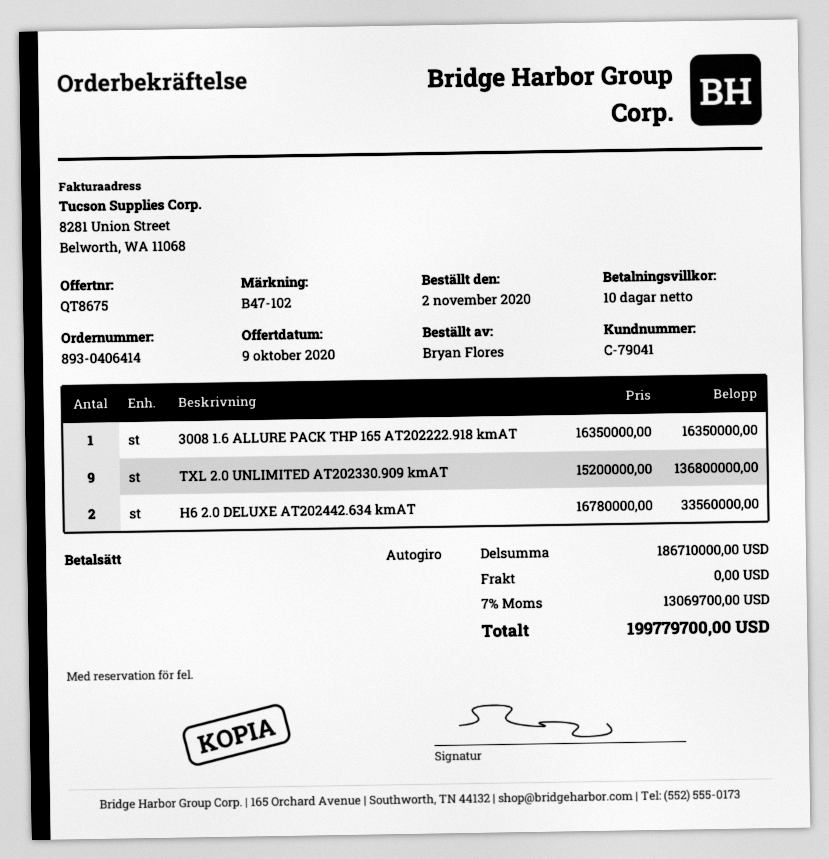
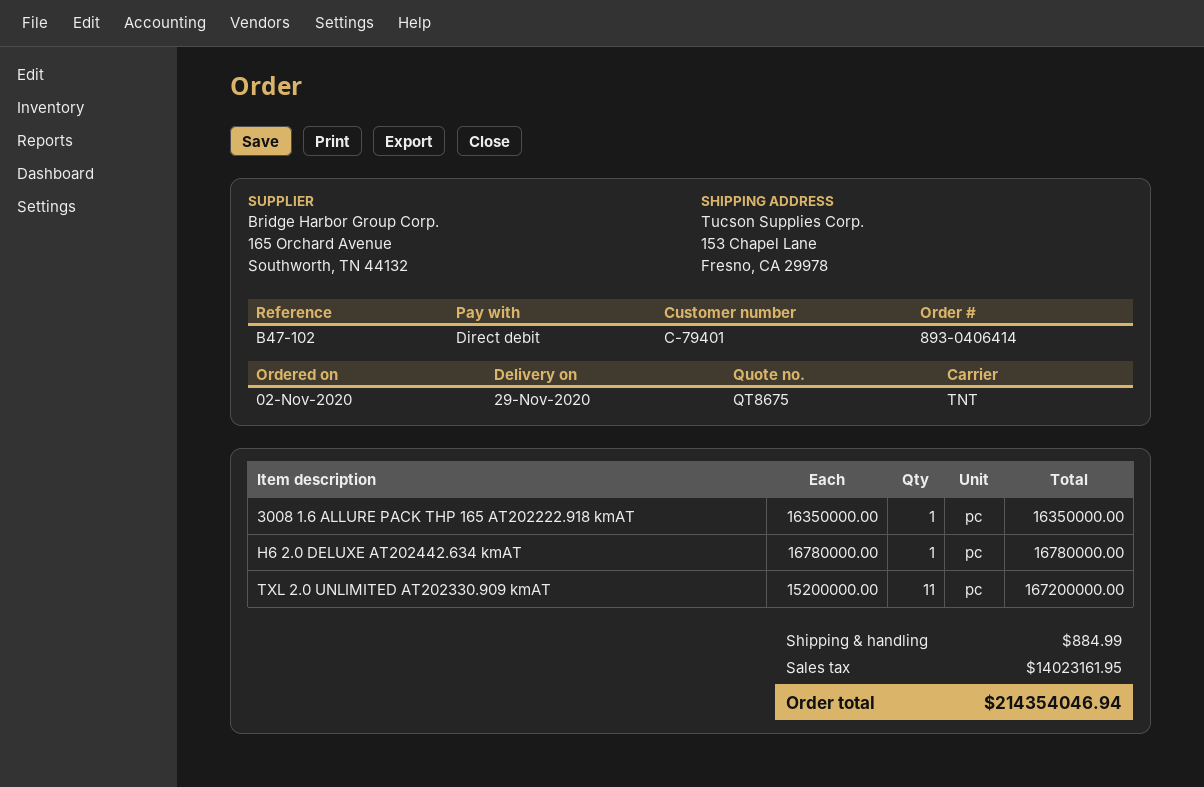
customer number: C-79041 -> C-79401
TXL 2.0 UNLIMITED AT202330.909 kmAT: 9 x 15200000.00 = 136800000.00 -> 11 x 15200000.00 = 167200000.00
H6 2.0 DELUXE AT202442.634 kmAT: 2 x 16780000.00 = 33560000.00 -> 1 x 16780000.00 = 16780000.00
shipping: 0.00 -> 884.99
tax: 13069700.00 -> 14023161.95
total: 199779700.00 -> 214354046.94

